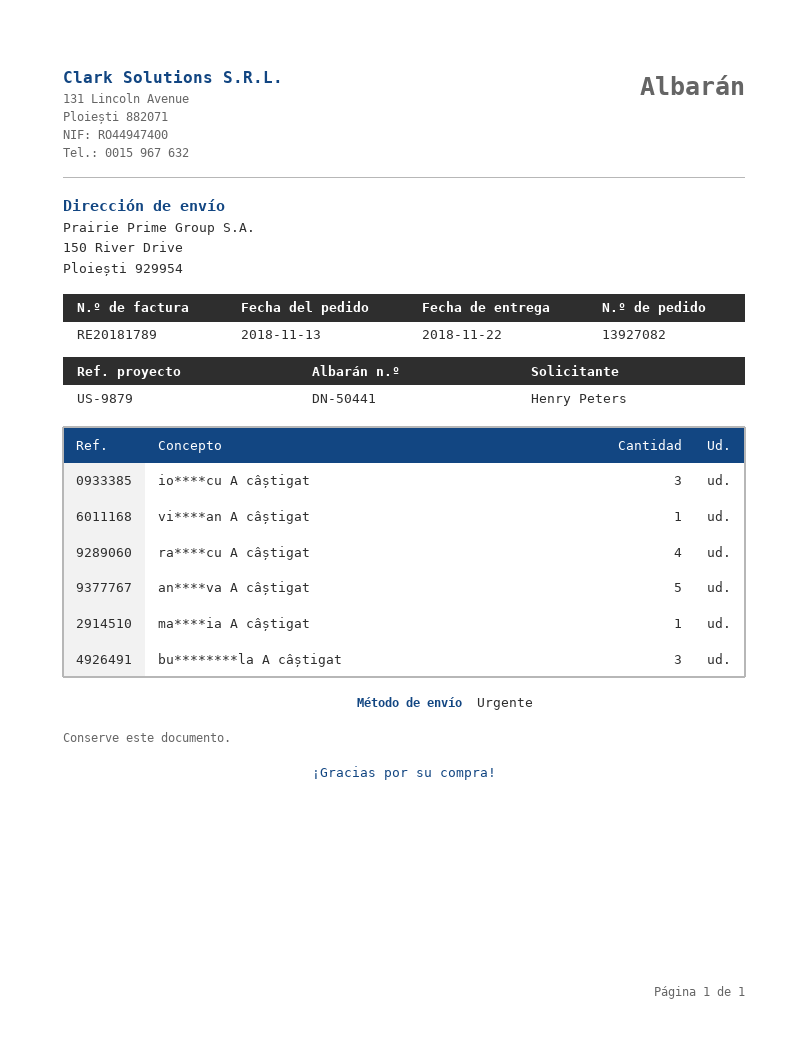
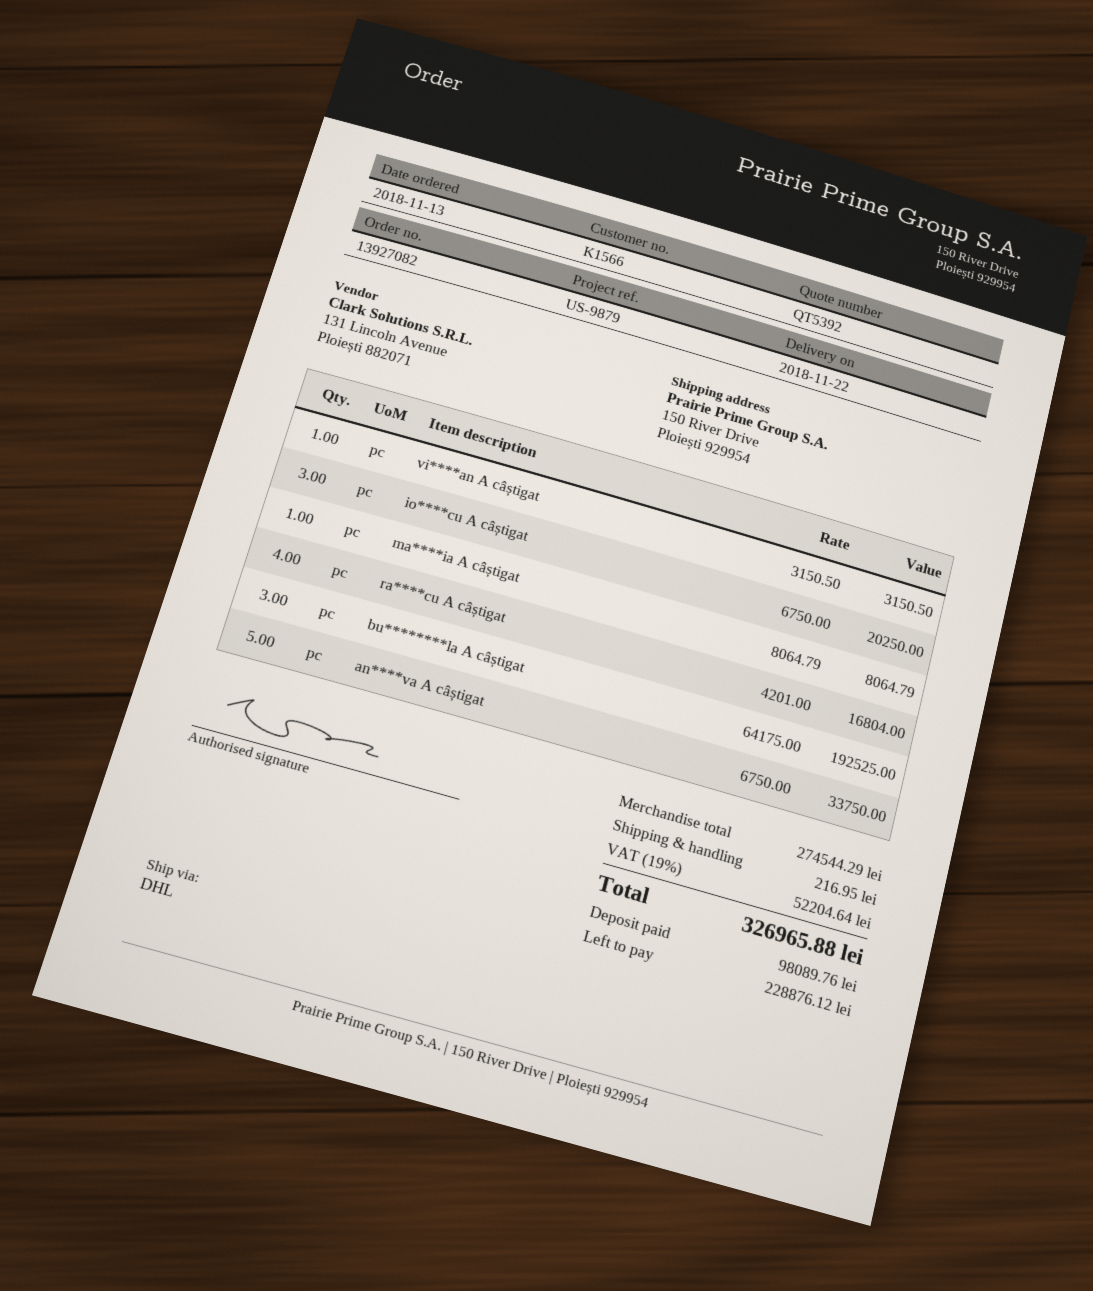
shipping method: express -> DHL

